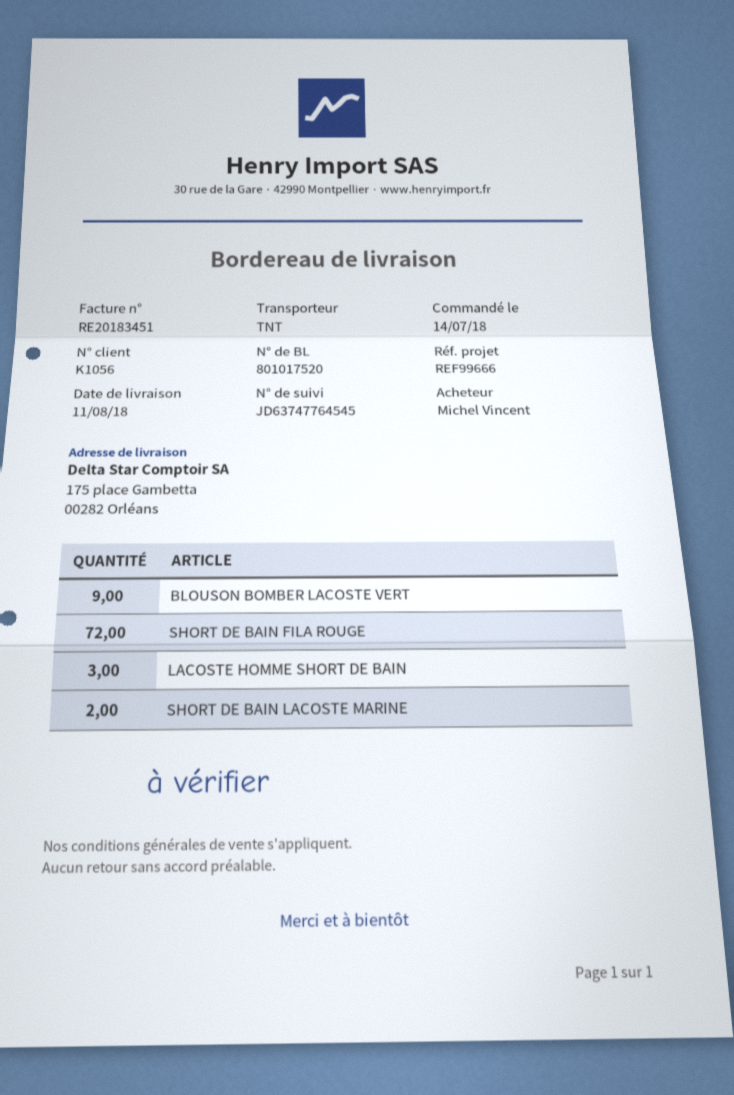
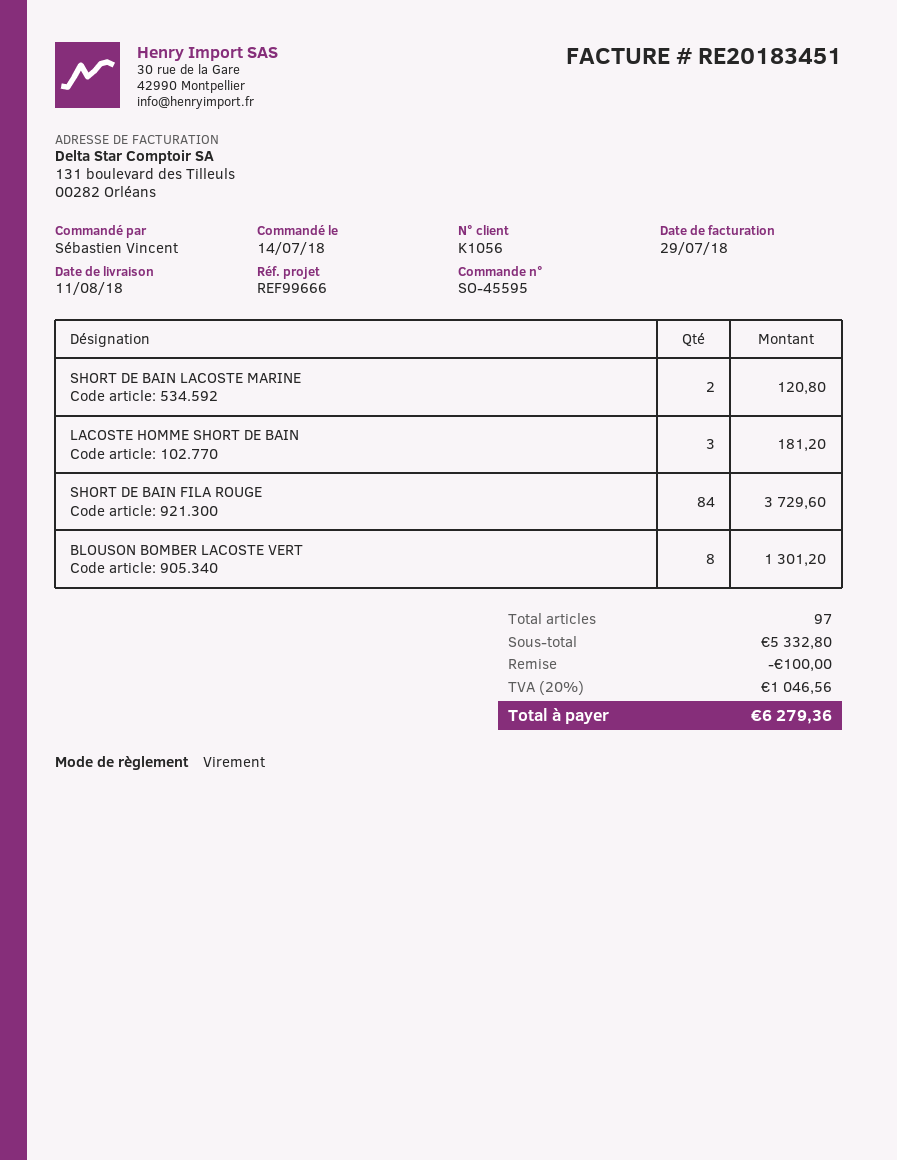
ordered by: Michel Vincent -> Sébastien Vincent
BLOUSON BOMBER LACOSTE VERT: 9 -> 8
SHORT DE BAIN FILA ROUGE: 72 -> 84

